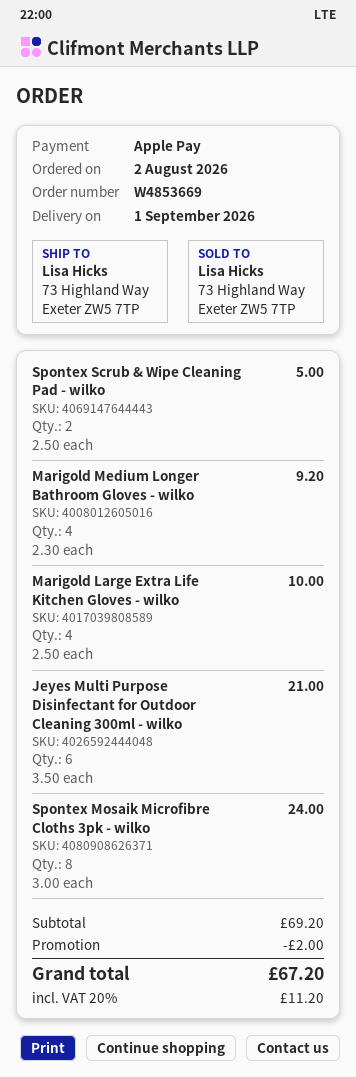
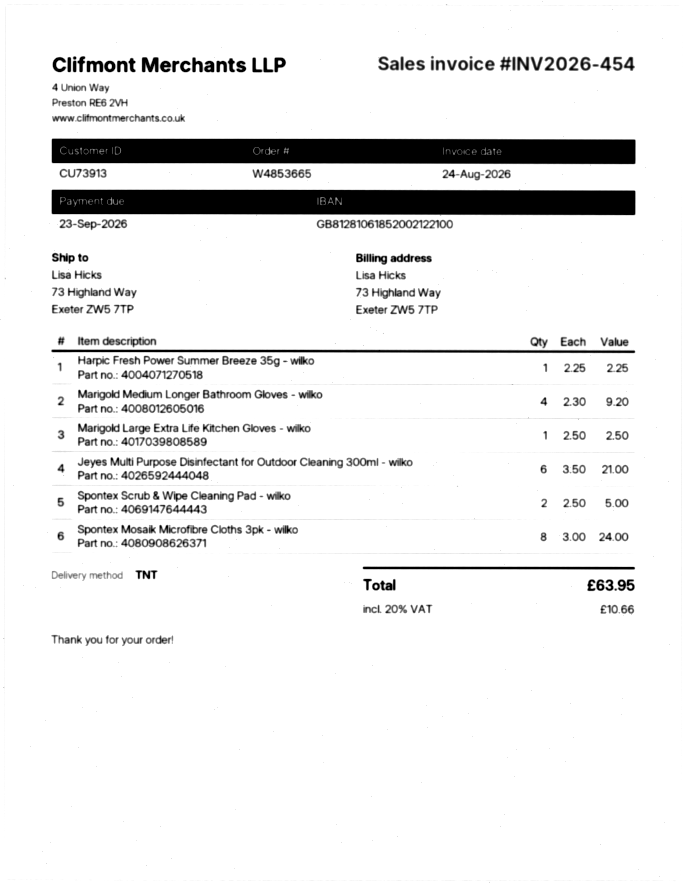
order number: W4853669 -> W4853665
Marigold Large Extra Life Kitchen Gloves - wilko: 4 x 2.50 = 10.00 -> 1 x 2.50 = 2.50
Harpic Fresh Power Summer Breeze 35g - wilko: none -> 1 x 2.25 = 2.25
discount: 2.00 -> none
tax: 20% = 11.20 -> 20% = 10.66
total: 67.20 -> 63.95

